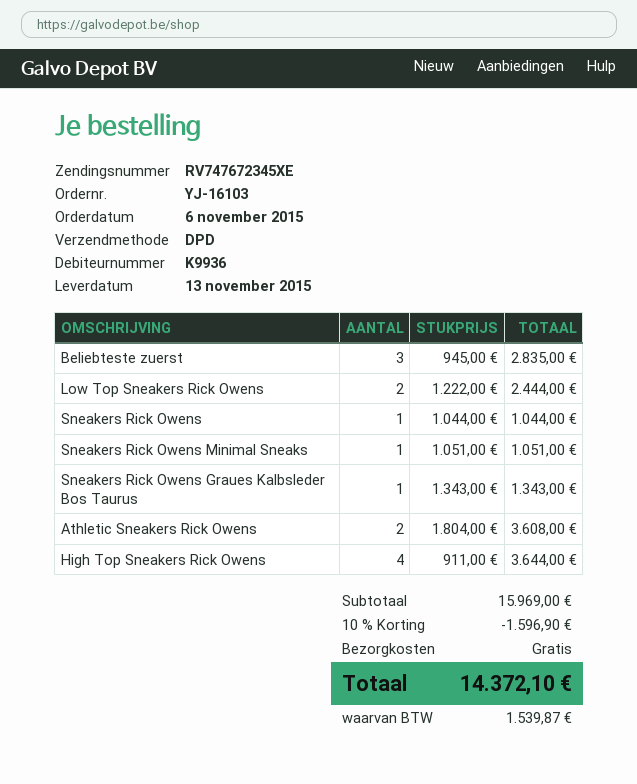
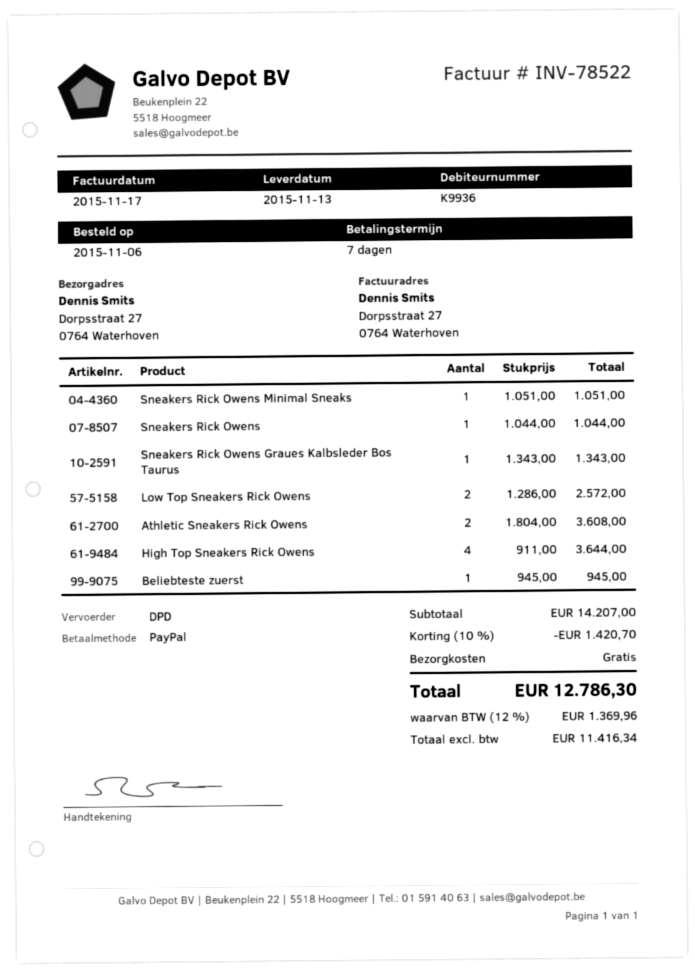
Beliebteste zuerst: 3 x 945.00 = 2835.00 -> 1 x 945.00 = 945.00
Low Top Sneakers Rick Owens: 2 x 1222.00 = 2444.00 -> 2 x 1286.00 = 2572.00
subtotal: 15969.00 -> 14207.00
discount: 10% = 1596.90 -> 10% = 1420.70
tax: 1539.87 -> 1369.96
total: 14372.10 -> 12786.30

